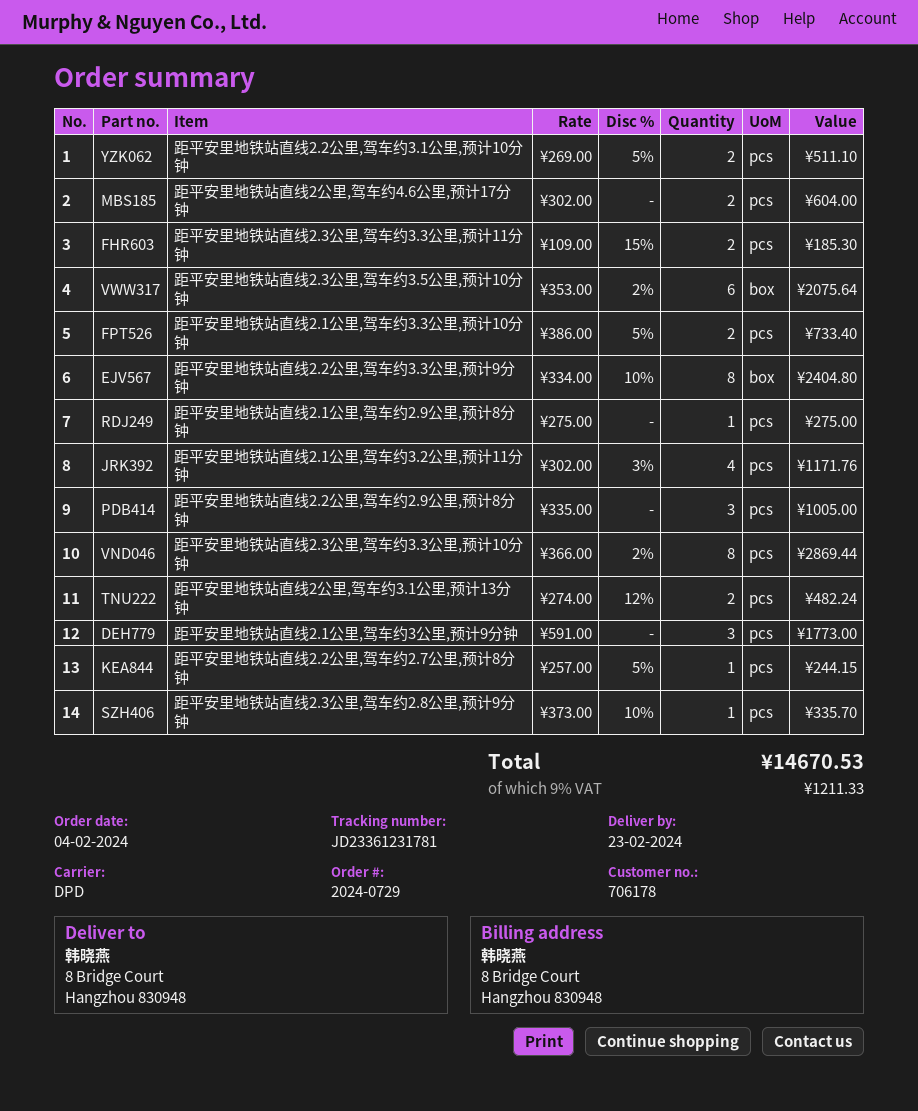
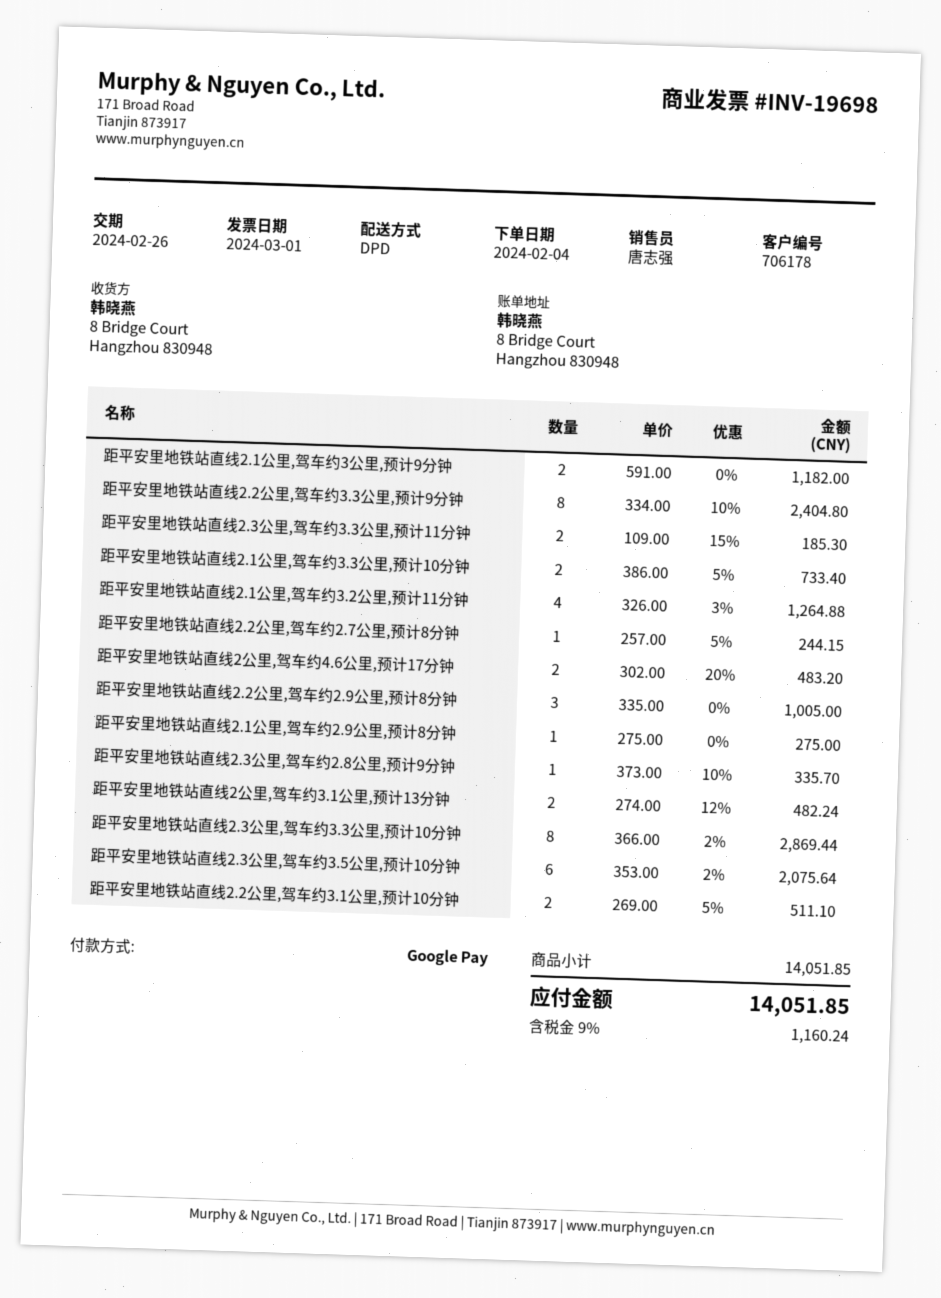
delivery date: 2024-02-23 -> 2024-02-26
距平安里地铁站直线2公里,驾车约4.6公里,预计17分钟: 2 x 302.00 = 604.00 -> 2 x 302.00 - 20% = 483.20
距平安里地铁站直线2.1公里,驾车约3.2公里,预计11分钟: 4 x 302.00 - 3% = 1171.76 -> 4 x 326.00 - 3% = 1264.88
距平安里地铁站直线2.1公里,驾车约3公里,预计9分钟: 3 x 591.00 = 1773.00 -> 2 x 591.00 = 1182.00
tax: 9% = 1211.33 -> 9% = 1160.24
total: 14670.53 -> 14051.85

